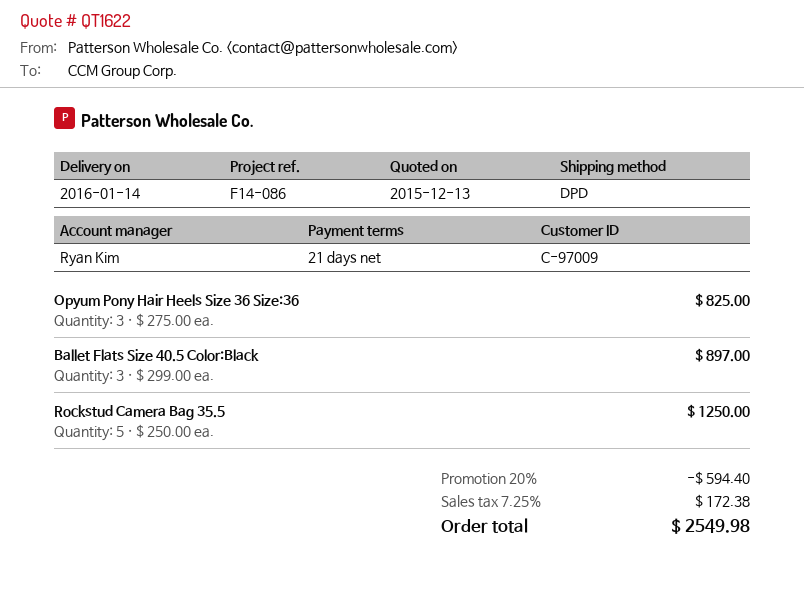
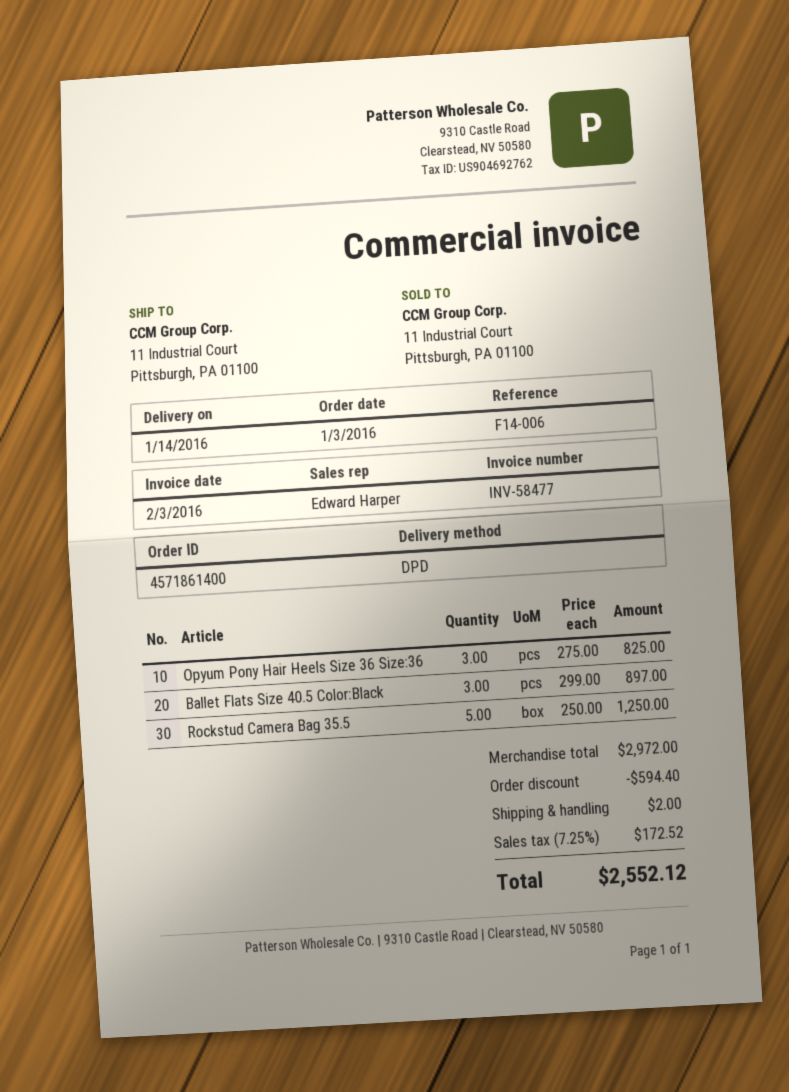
reference: F14-086 -> F14-006
sales rep: Ryan Kim -> Edward Harper
shipping: none -> 2.00
tax: 7.25% = 172.38 -> 7.25% = 172.52
total: 2549.98 -> 2552.12

